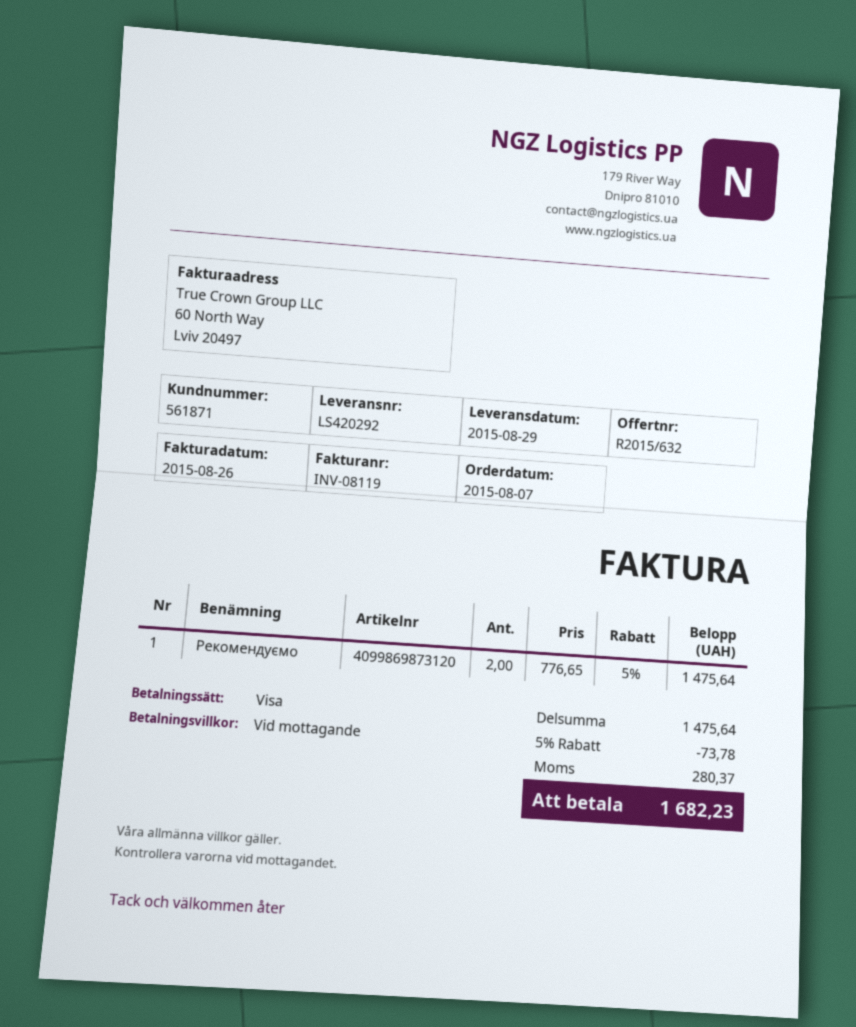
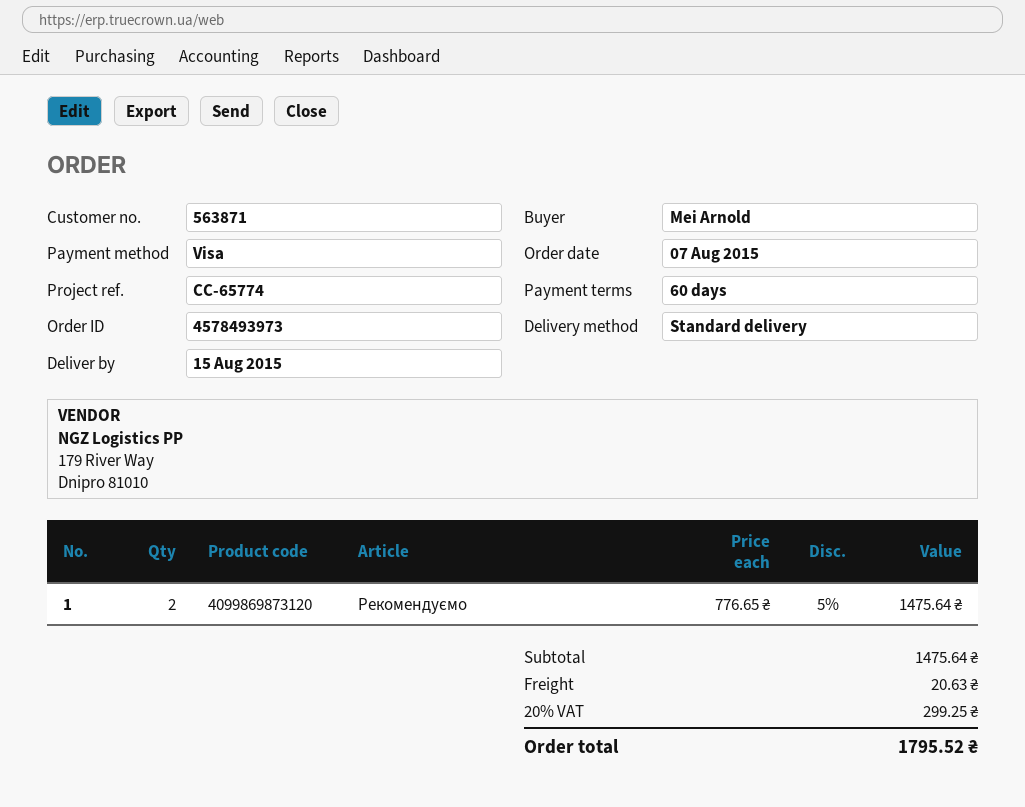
delivery date: 2015-08-29 -> 2015-08-15
payment terms: on receipt -> 60 days
customer number: 561871 -> 563871
discount: 5% = 73.78 -> none
shipping: none -> 20.63
tax: 280.37 -> 299.25
total: 1682.23 -> 1795.52

